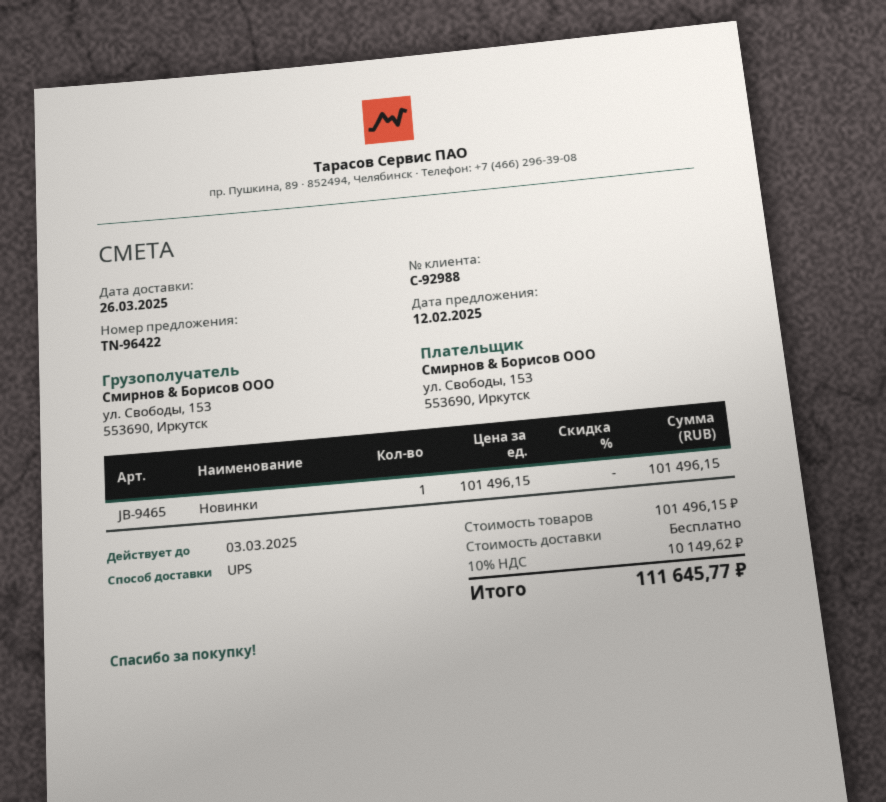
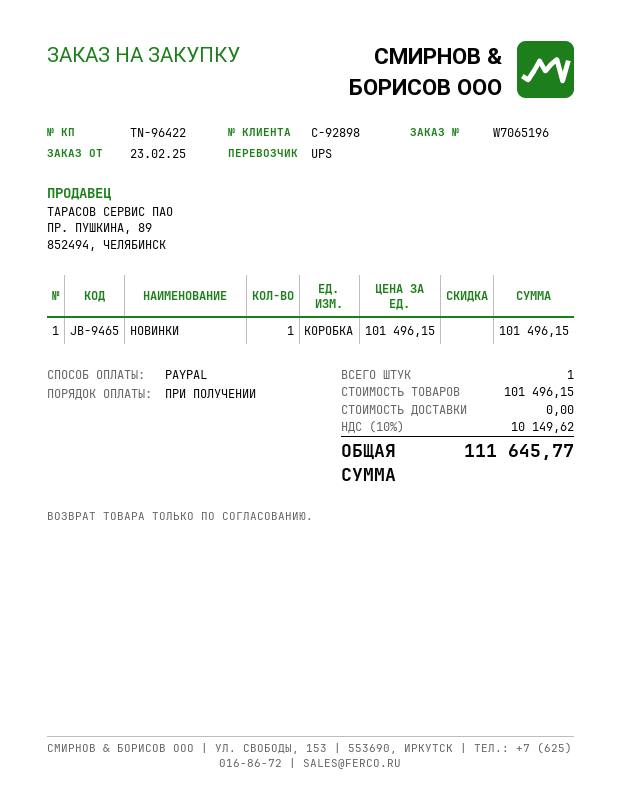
customer number: C-92988 -> C-92898

